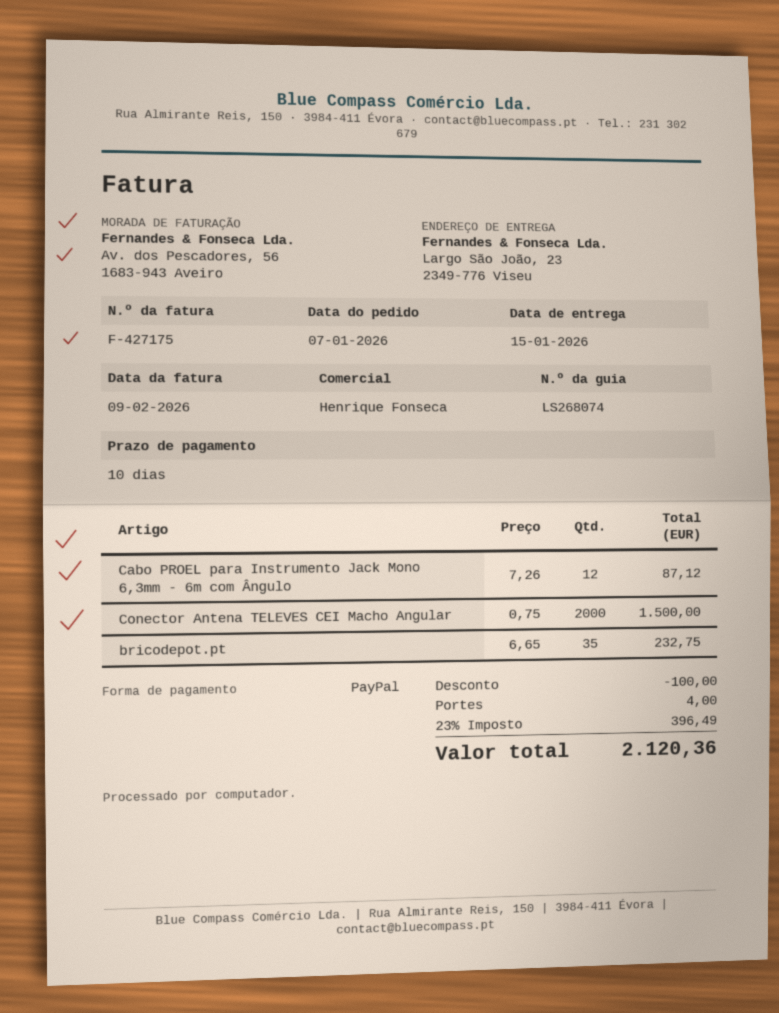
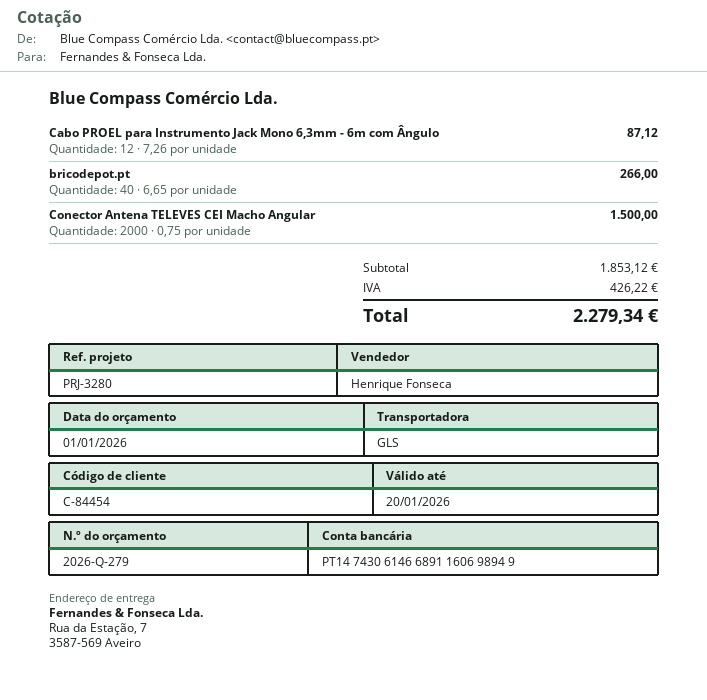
ship to: Largo São João, 23, 2349-776 Viseu -> Rua da Estação, 7, 3587-569 Aveiro
bricodepot.pt: 35 x 6.65 = 232.75 -> 40 x 6.65 = 266.00
discount: 100.00 -> none
shipping: 4.00 -> none
tax: 396.49 -> 426.22
total: 2120.36 -> 2279.34

